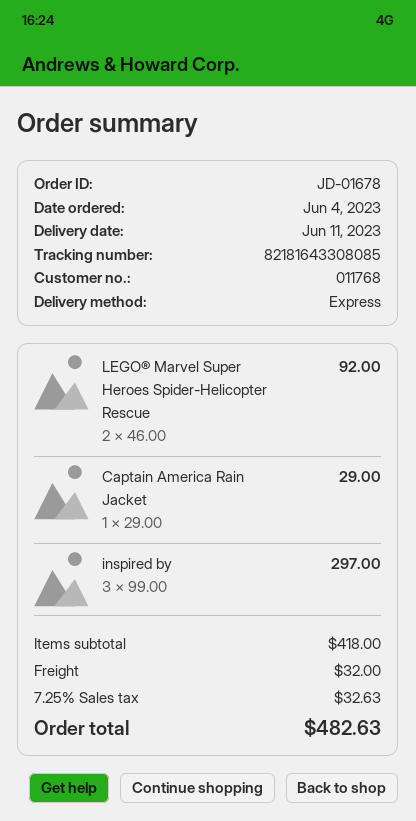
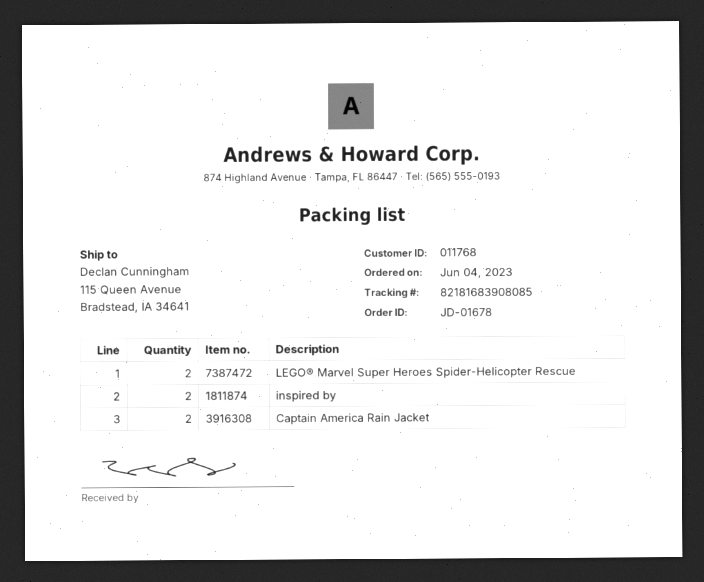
tracking number: 82181643308085 -> 82181683908085
Captain America Rain Jacket: 1 -> 2
inspired by: 3 -> 2

